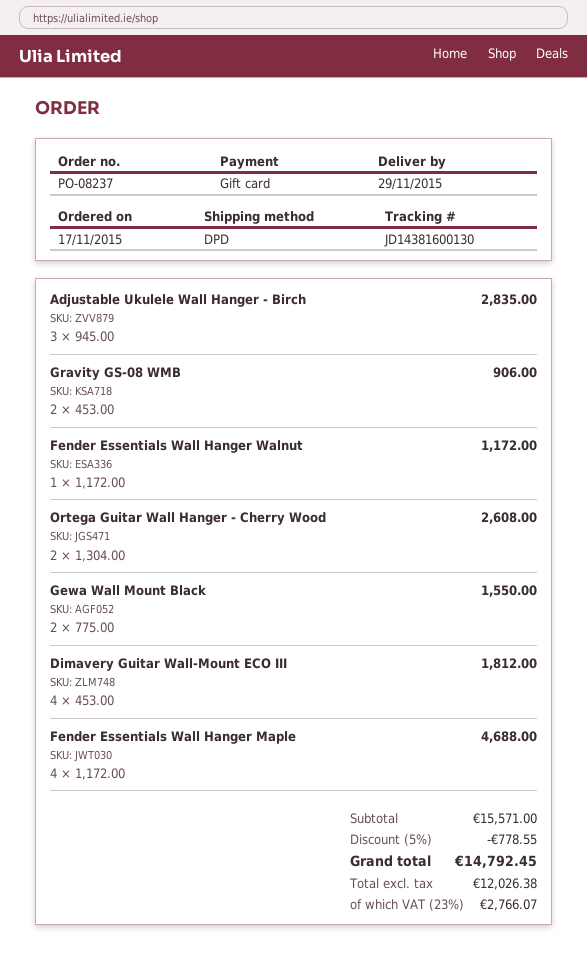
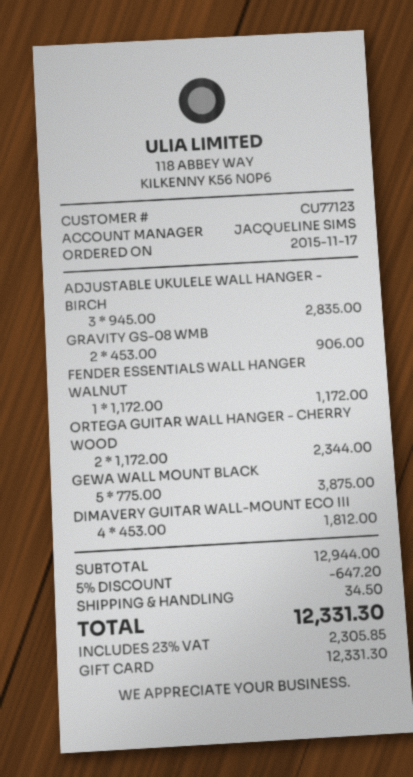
Ortega Guitar Wall Hanger - Cherry Wood: 2 x 1304.00 = 2608.00 -> 2 x 1172.00 = 2344.00
Gewa Wall Mount Black: 2 x 775.00 = 1550.00 -> 5 x 775.00 = 3875.00
Fender Essentials Wall Hanger Maple: 4 x 1172.00 = 4688.00 -> none
subtotal: 15571.00 -> 12944.00
discount: 5% = 778.55 -> 5% = 647.20
shipping: none -> 34.50
tax: 23% = 2766.07 -> 23% = 2305.85
total: 14792.45 -> 12331.30

